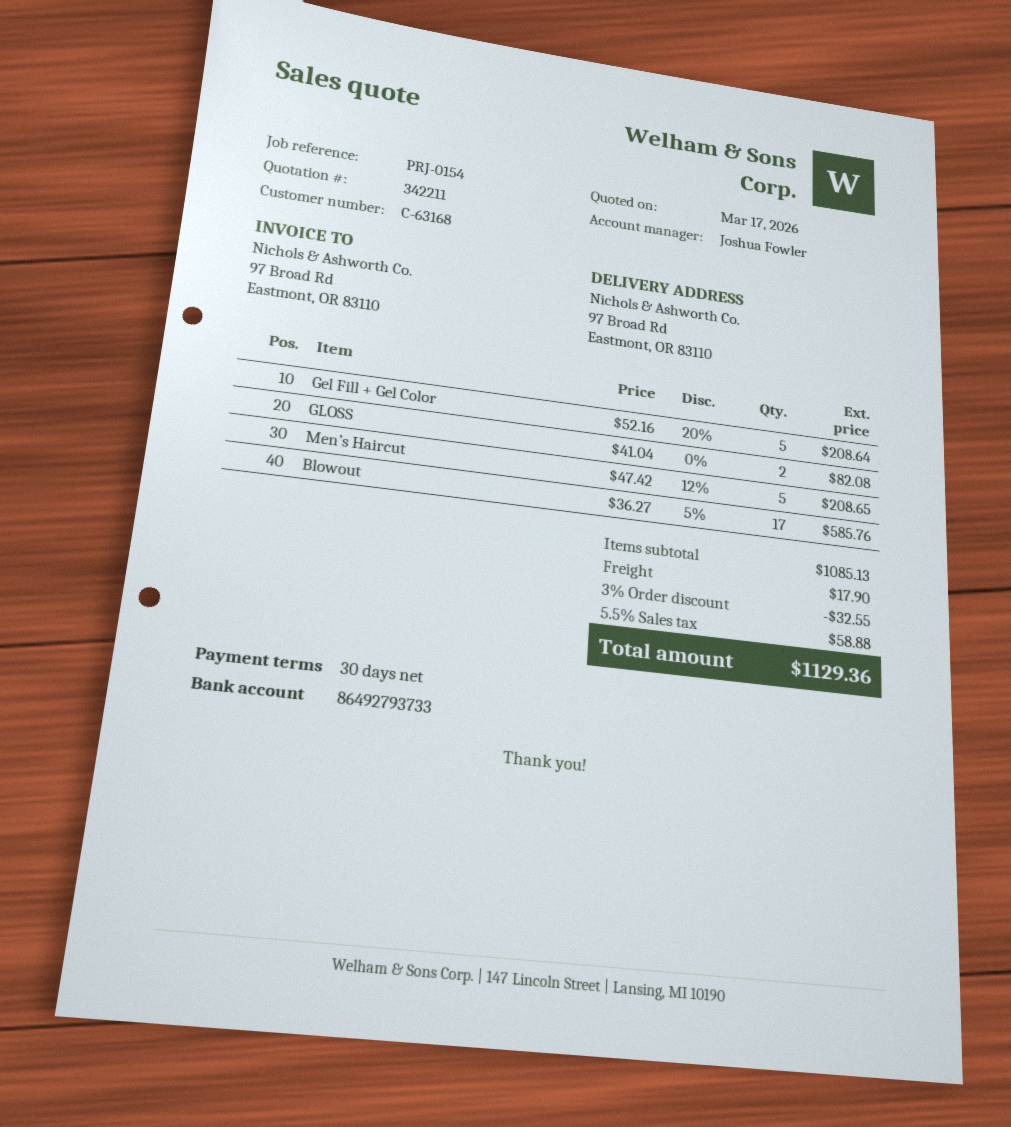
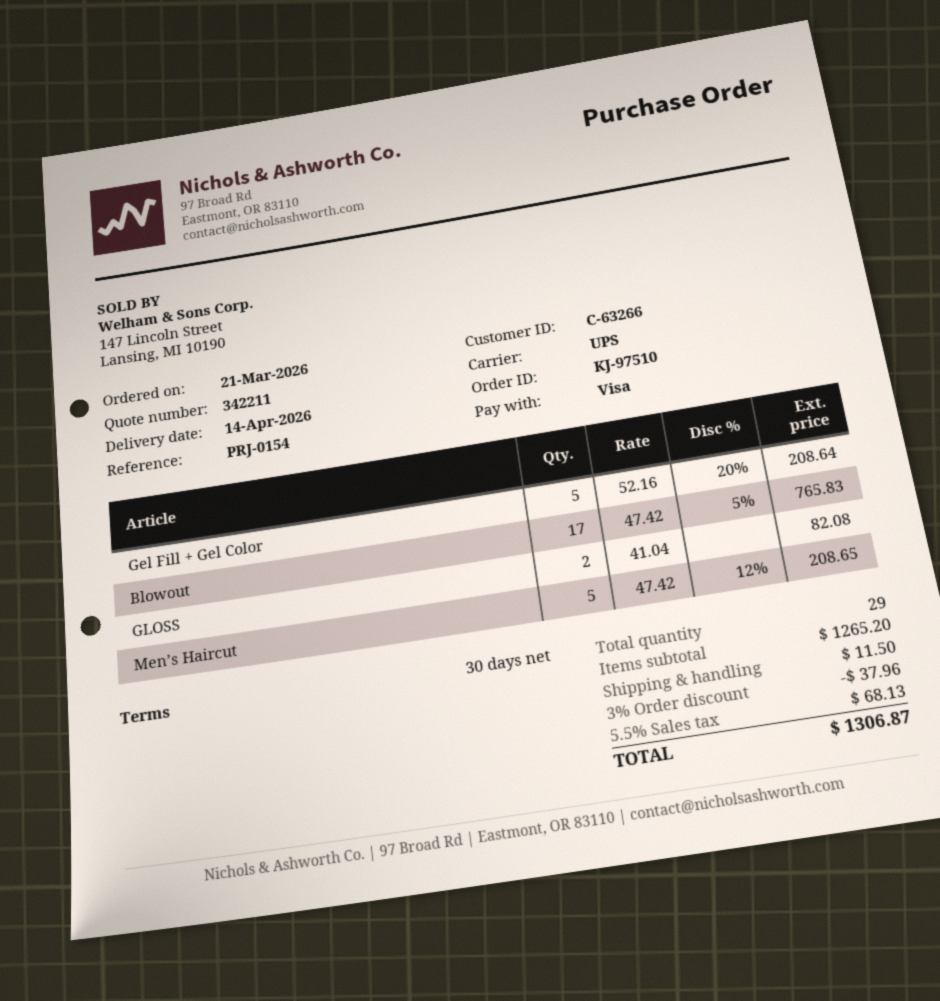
customer number: C-63168 -> C-63266
Blowout: 17 x 36.27 - 5% = 585.76 -> 17 x 47.42 - 5% = 765.83
subtotal: 1085.13 -> 1265.20
discount: 3% = 32.55 -> 3% = 37.96
shipping: 17.90 -> 11.50
tax: 5.5% = 58.88 -> 5.5% = 68.13
total: 1129.36 -> 1306.87

